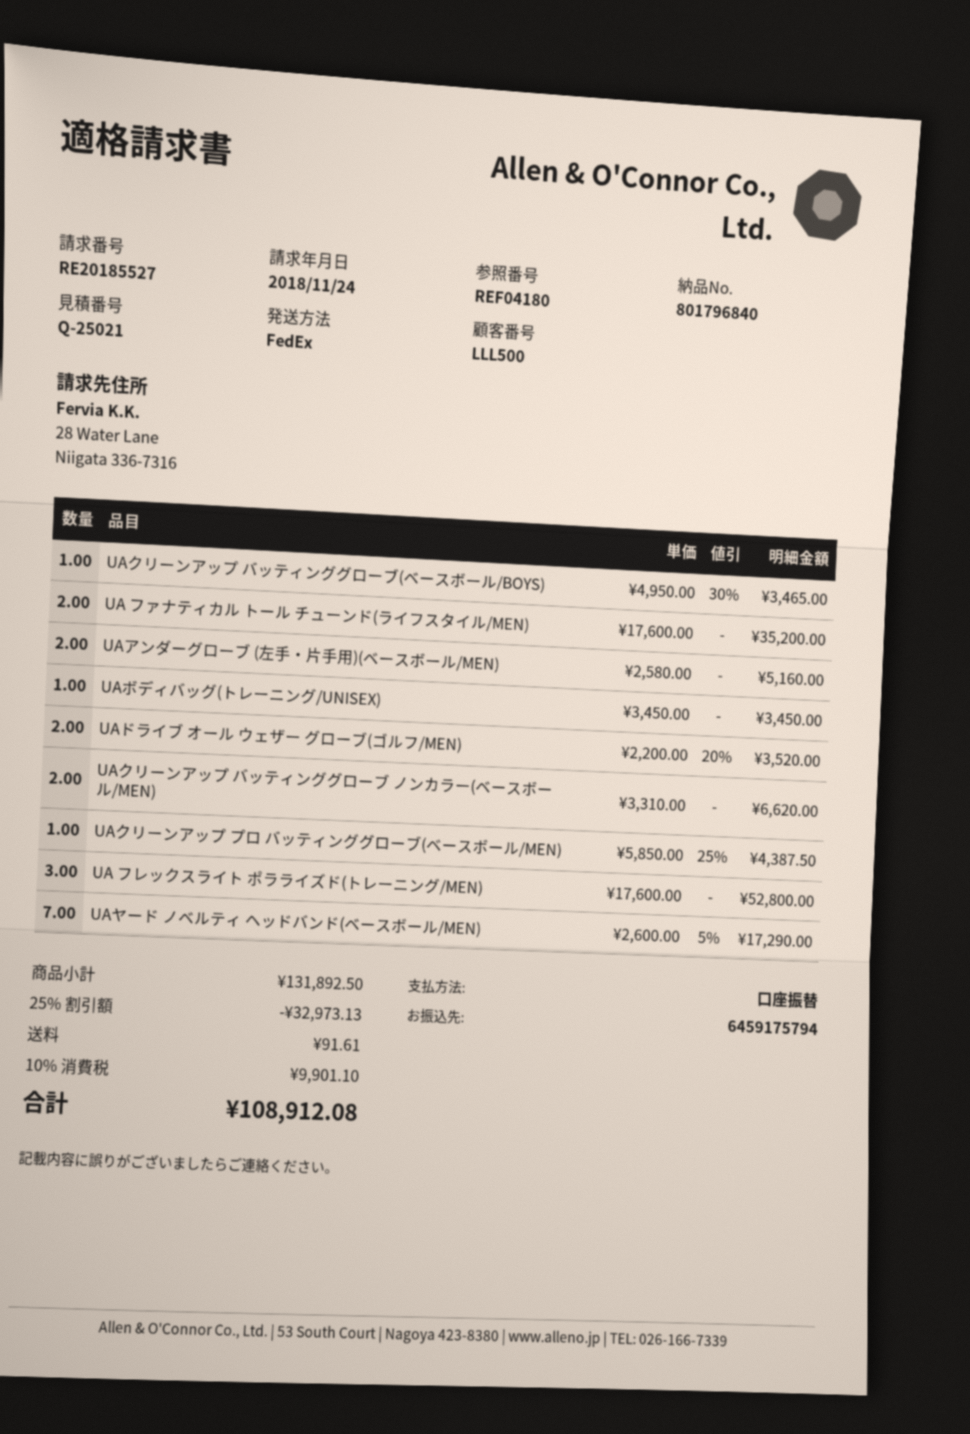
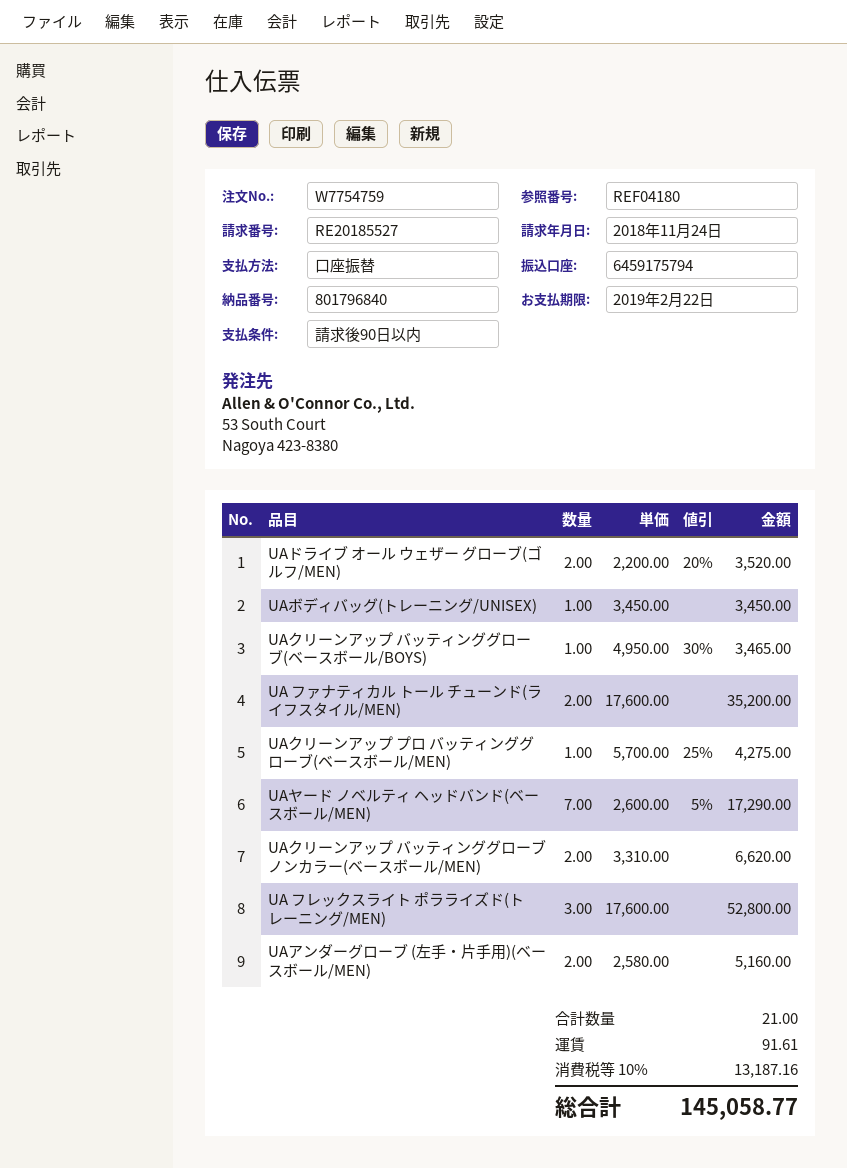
UAクリーンアップ プロ バッティンググローブ(ベースボール/MEN): 1 x 5850.00 - 25% = 4387.50 -> 1 x 5700.00 - 25% = 4275.00
discount: 25% = 32973.13 -> none
tax: 10% = 9901.10 -> 10% = 13187.16
total: 108912.08 -> 145058.77

